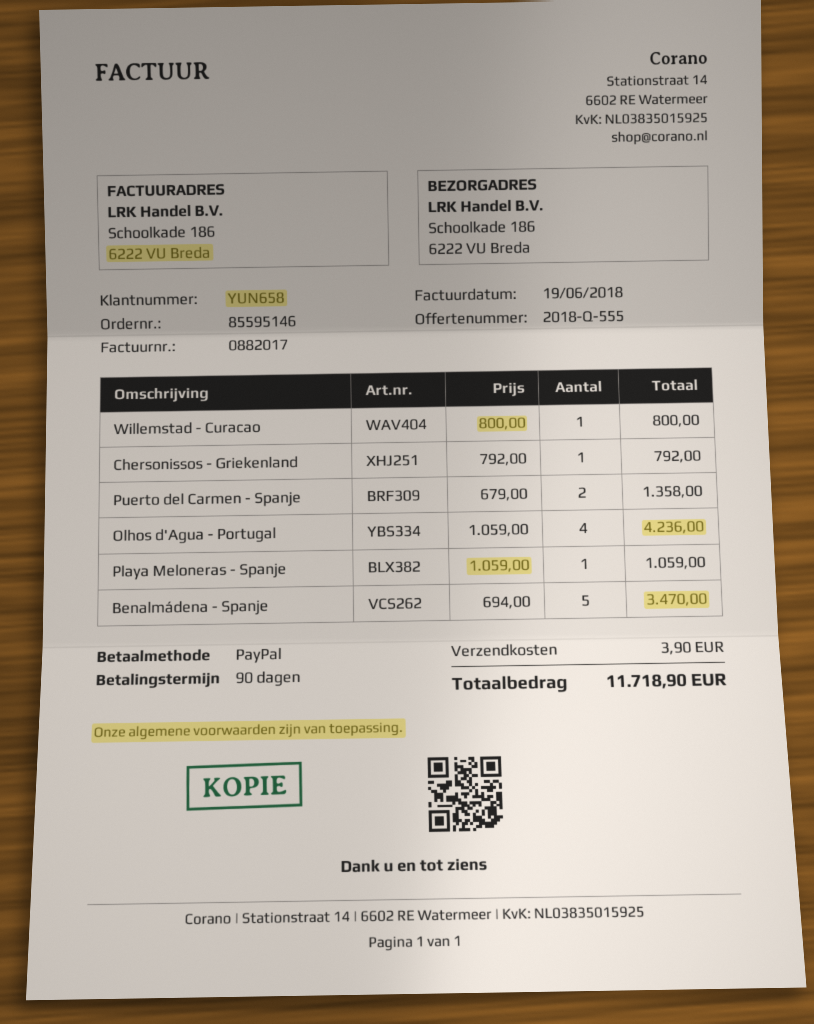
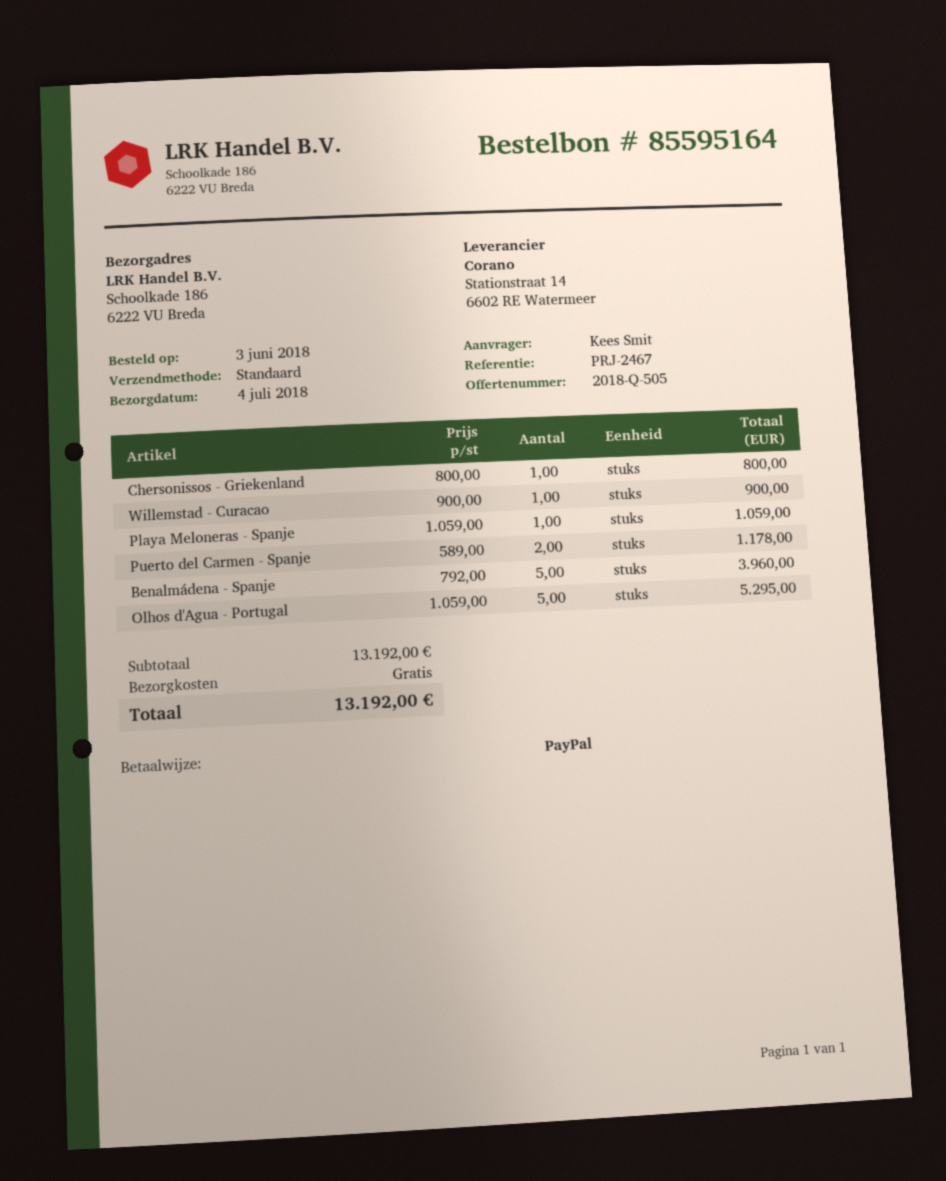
quote number: 2018-Q-555 -> 2018-Q-505
order number: 85595146 -> 85595164
Willemstad - Curacao: 1 x 800.00 = 800.00 -> 1 x 900.00 = 900.00
Chersonissos - Griekenland: 1 x 792.00 = 792.00 -> 1 x 800.00 = 800.00
Puerto del Carmen - Spanje: 2 x 679.00 = 1358.00 -> 2 x 589.00 = 1178.00
Olhos d'Agua - Portugal: 4 x 1059.00 = 4236.00 -> 5 x 1059.00 = 5295.00
Benalmádena - Spanje: 5 x 694.00 = 3470.00 -> 5 x 792.00 = 3960.00
shipping: 3.90 -> 0.00
total: 11718.90 -> 13192.00

